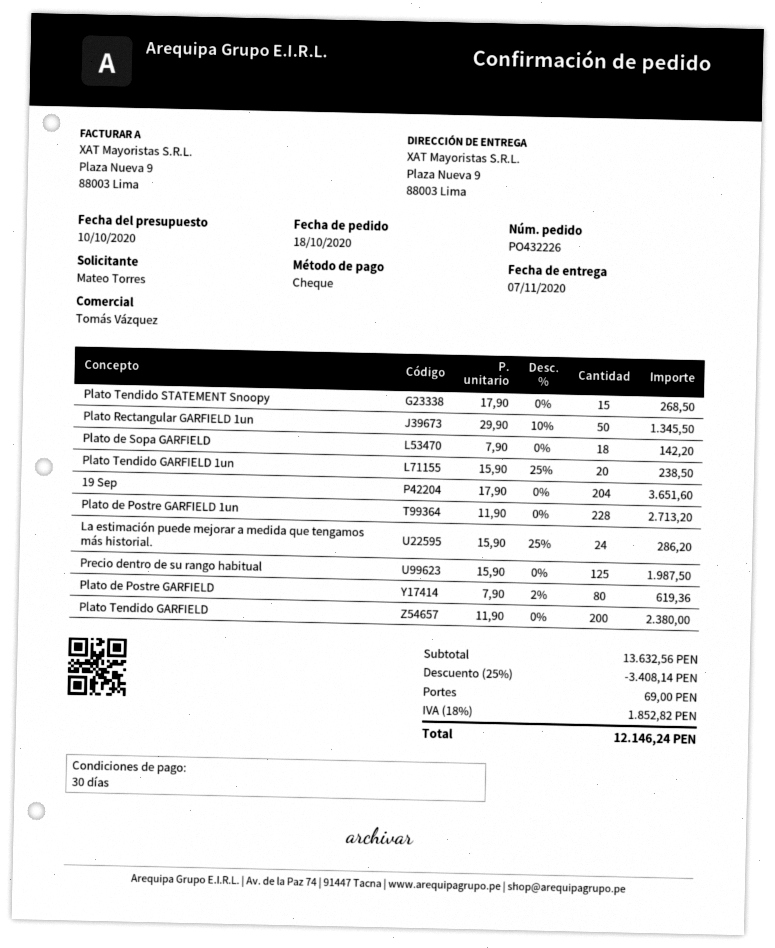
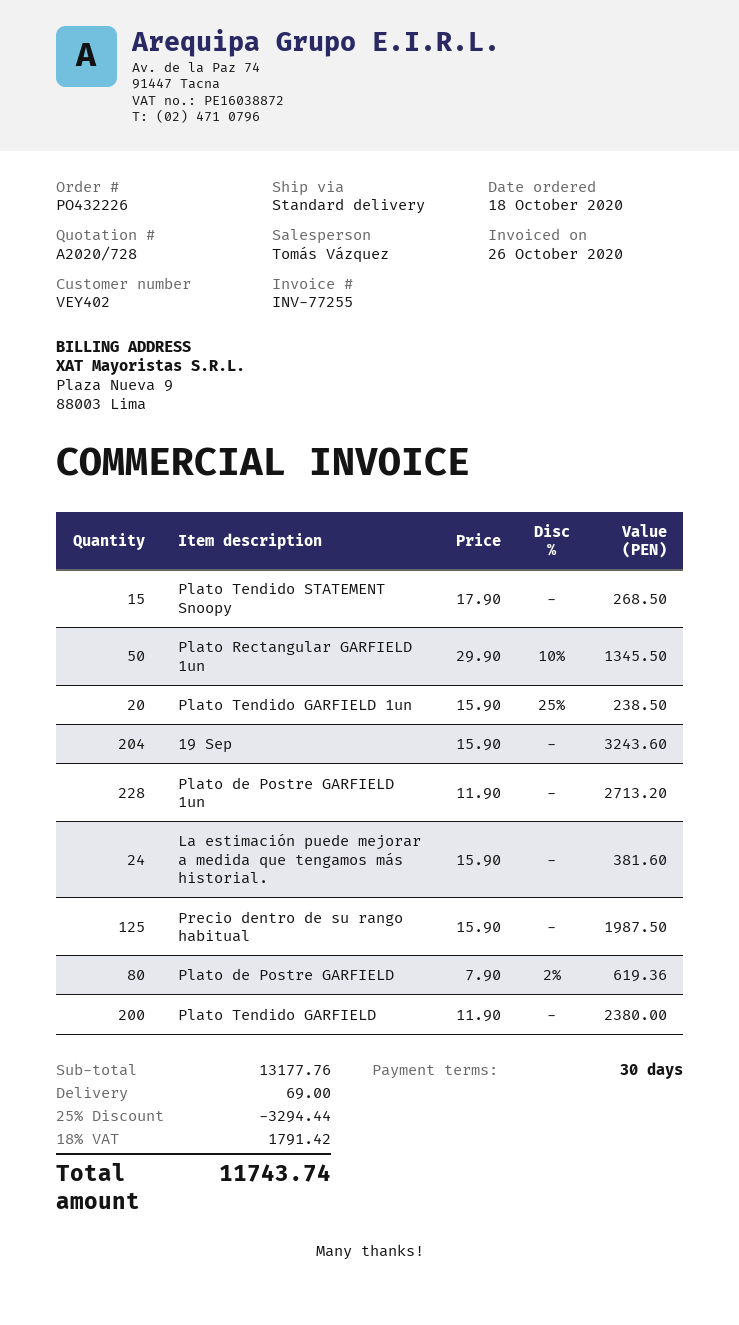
Plato de Sopa GARFIELD: 18 x 7.90 = 142.20 -> none
19 Sep: 204 x 17.90 = 3651.60 -> 204 x 15.90 = 3243.60
La estimación puede mejorar a medida que tengamos más historial.: 24 x 15.90 - 25% = 286.20 -> 24 x 15.90 = 381.60
subtotal: 13632.56 -> 13177.76
discount: 25% = 3408.14 -> 25% = 3294.44
tax: 18% = 1852.82 -> 18% = 1791.42
total: 12146.24 -> 11743.74

